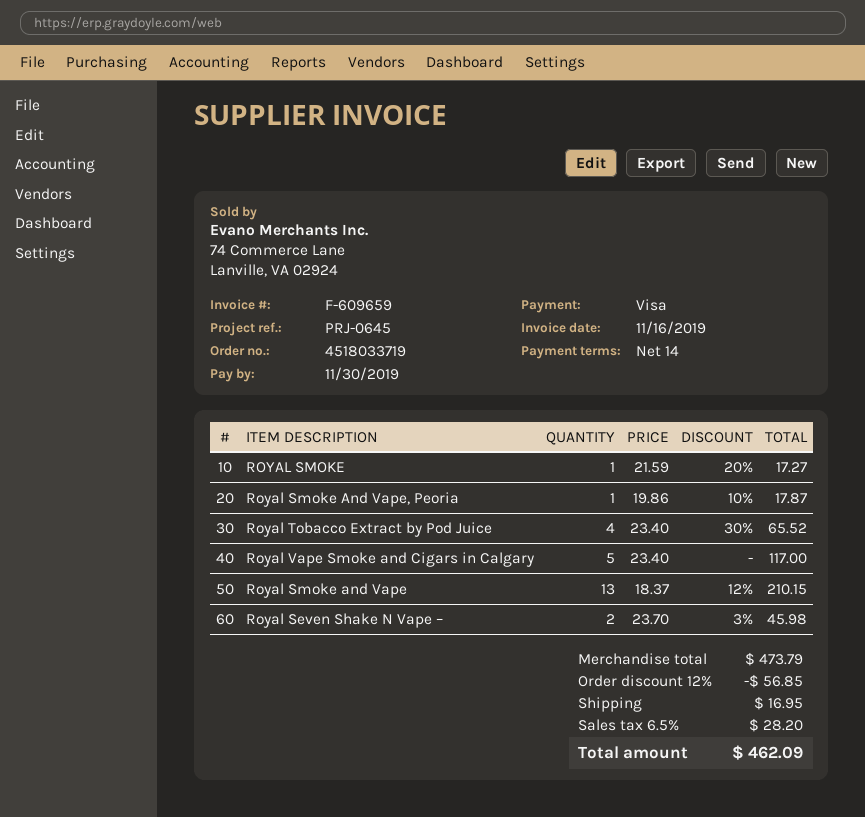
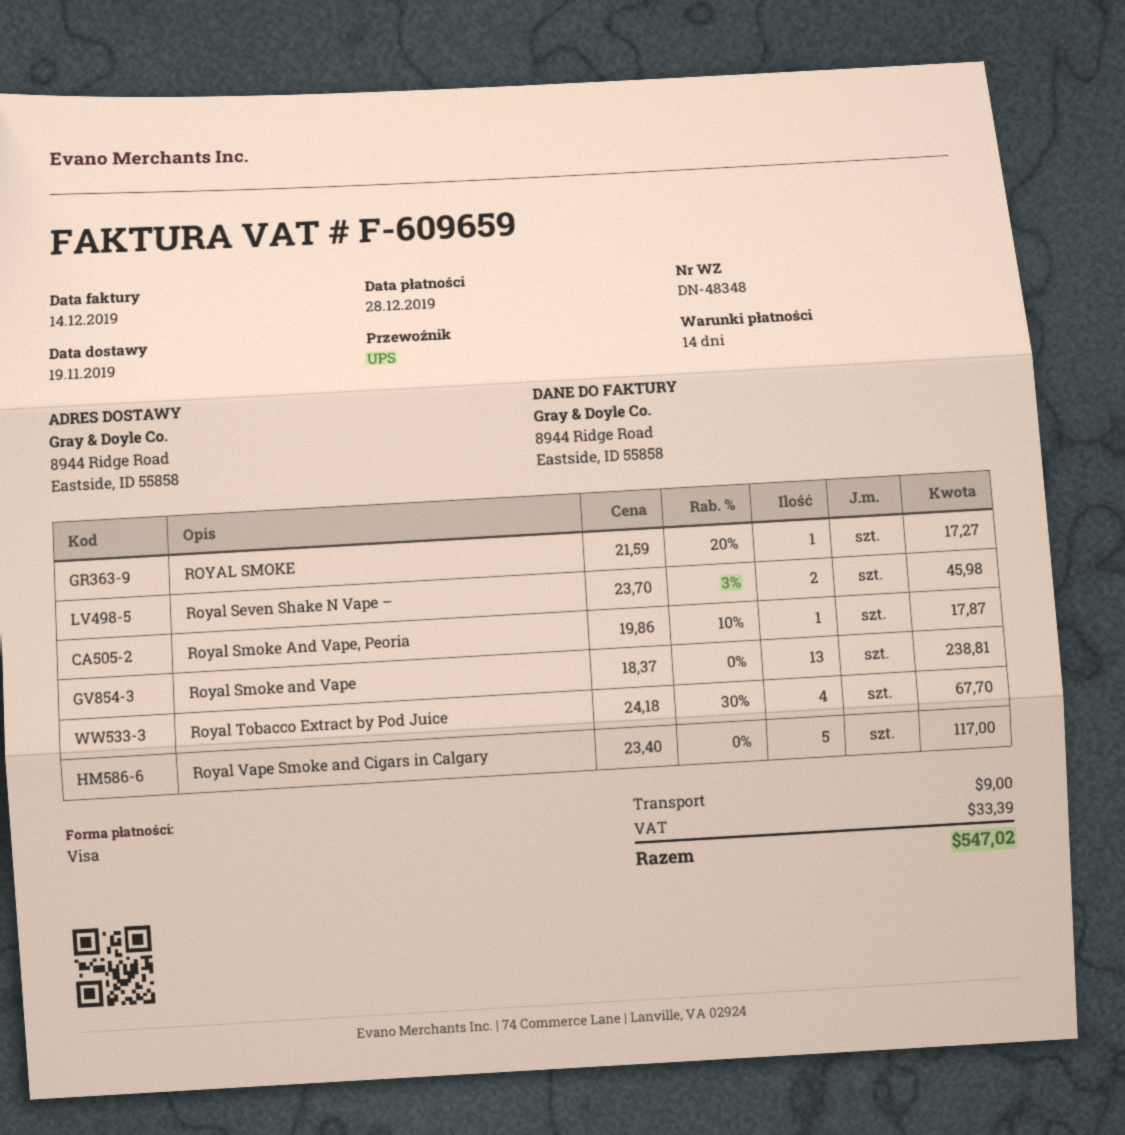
invoice date: 2019-11-16 -> 2019-12-14
due date: 2019-11-30 -> 2019-12-28
Royal Tobacco Extract by Pod Juice: 4 x 23.40 - 30% = 65.52 -> 4 x 24.18 - 30% = 67.70
Royal Smoke and Vape: 13 x 18.37 - 12% = 210.15 -> 13 x 18.37 = 238.81
discount: 12% = 56.85 -> none
shipping: 16.95 -> 9.00
tax: 28.20 -> 33.39
total: 462.09 -> 547.02

